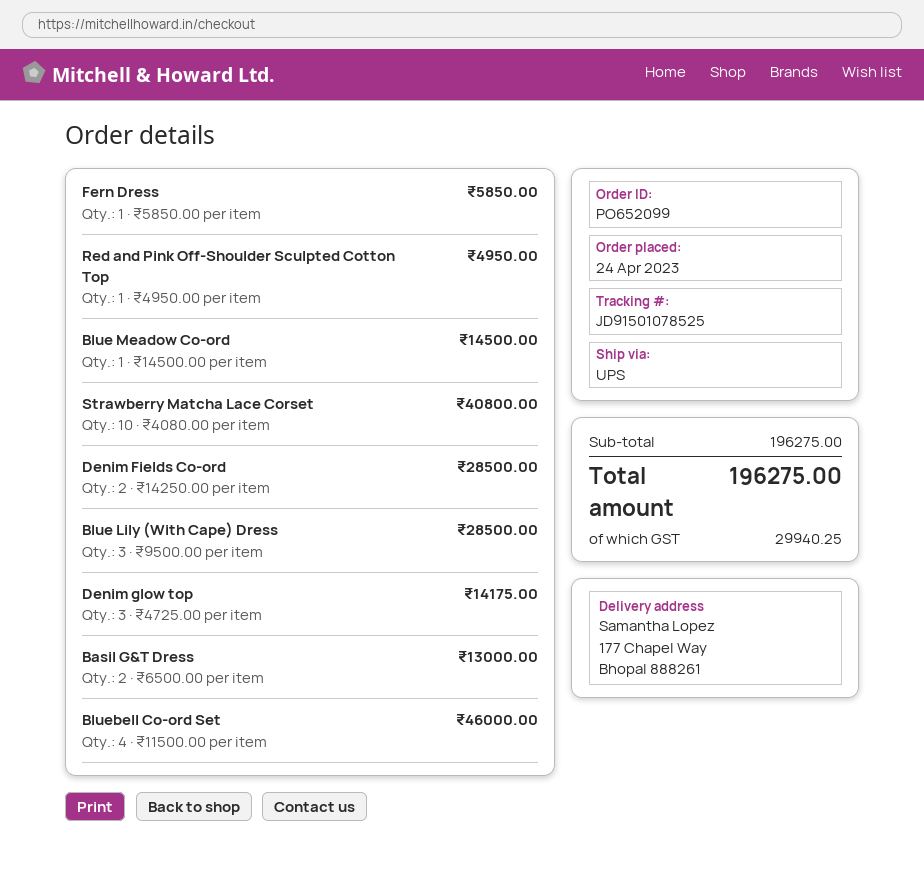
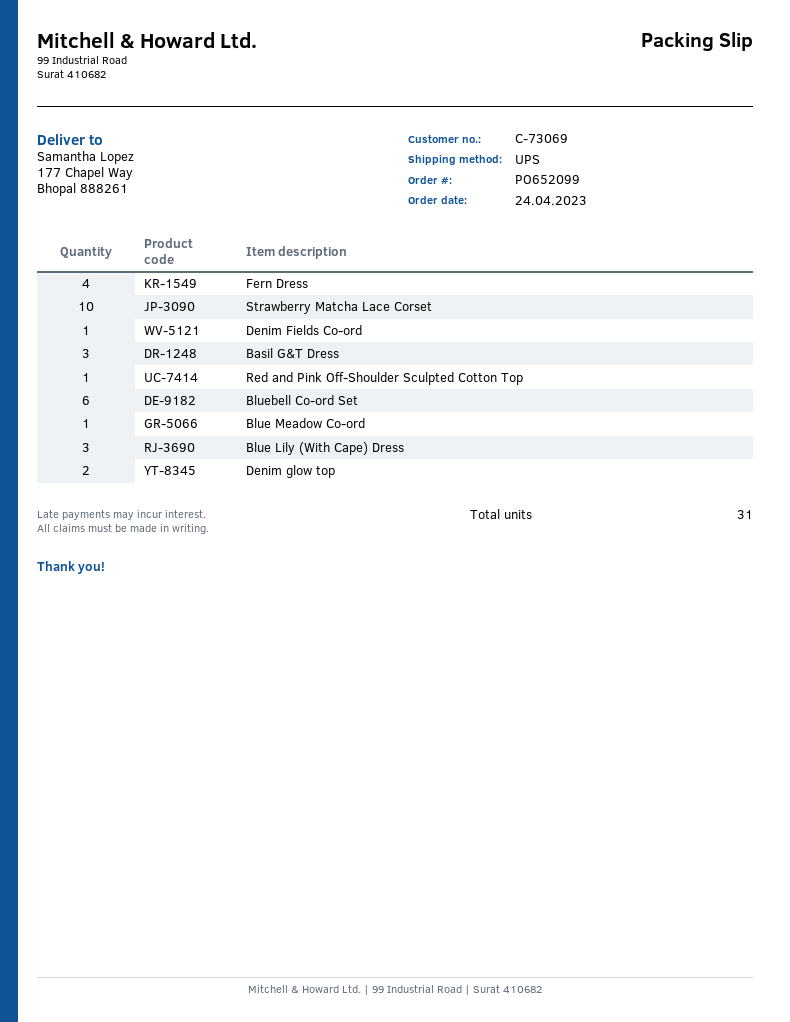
Fern Dress: 1 -> 4
Denim Fields Co-ord: 2 -> 1
Denim glow top: 3 -> 2
Basil G&T Dress: 2 -> 3
Bluebell Co-ord Set: 4 -> 6

